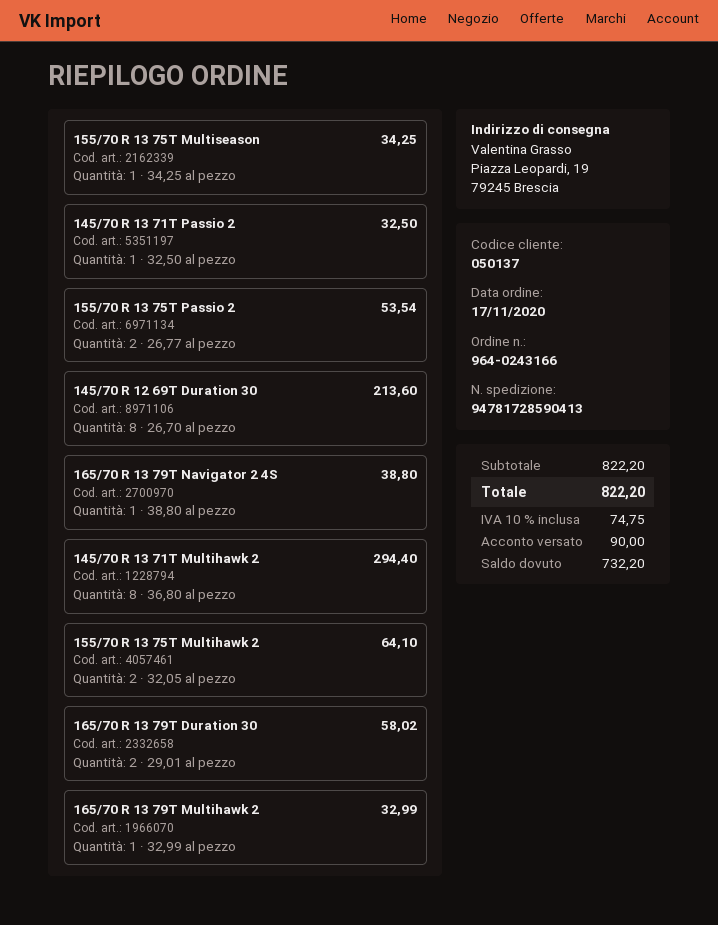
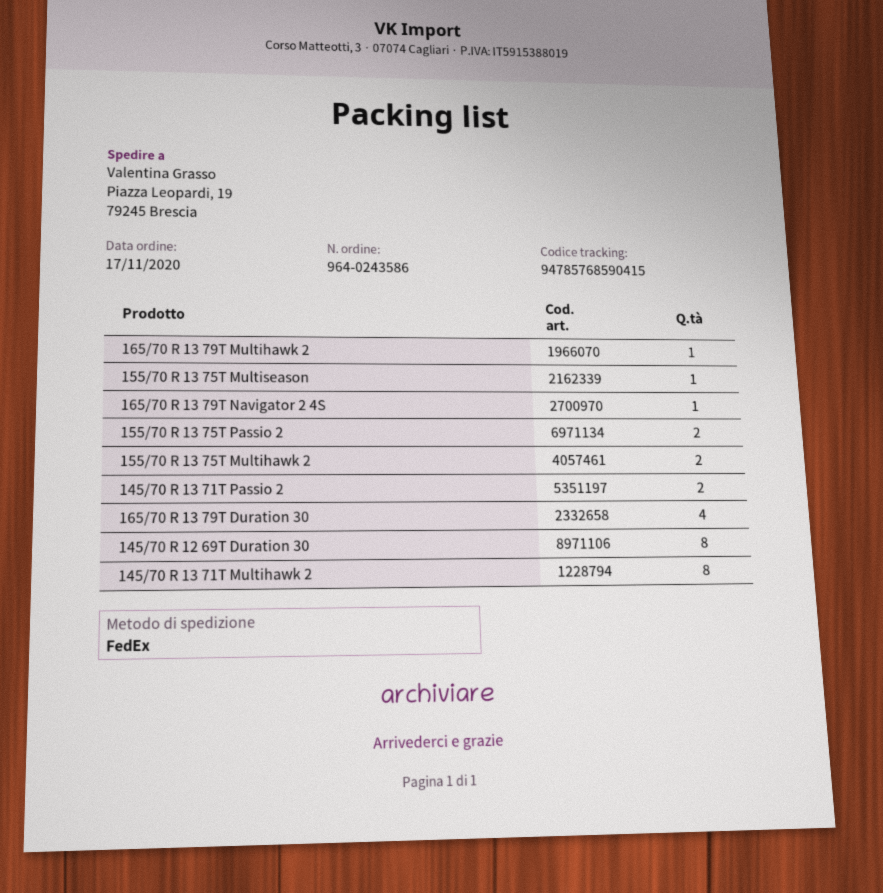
order number: 964-0243166 -> 964-0243586
tracking number: 94781728590413 -> 94785768590415
145/70 R 13 71T Passio 2: 1 -> 2
165/70 R 13 79T Duration 30: 2 -> 4

